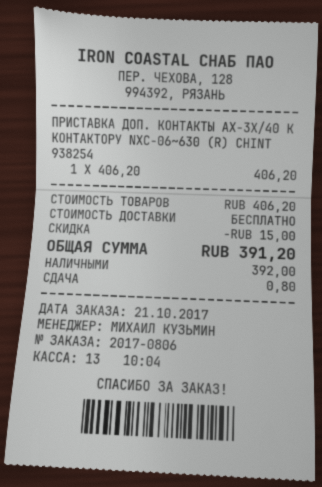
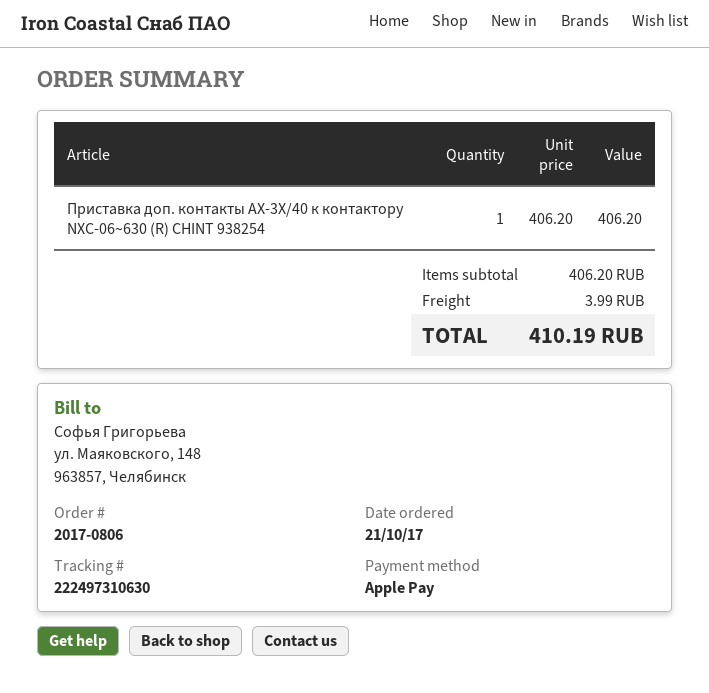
payment method: cash -> Apple Pay
discount: 15.00 -> none
shipping: 0.00 -> 3.99
total: 391.20 -> 410.19

